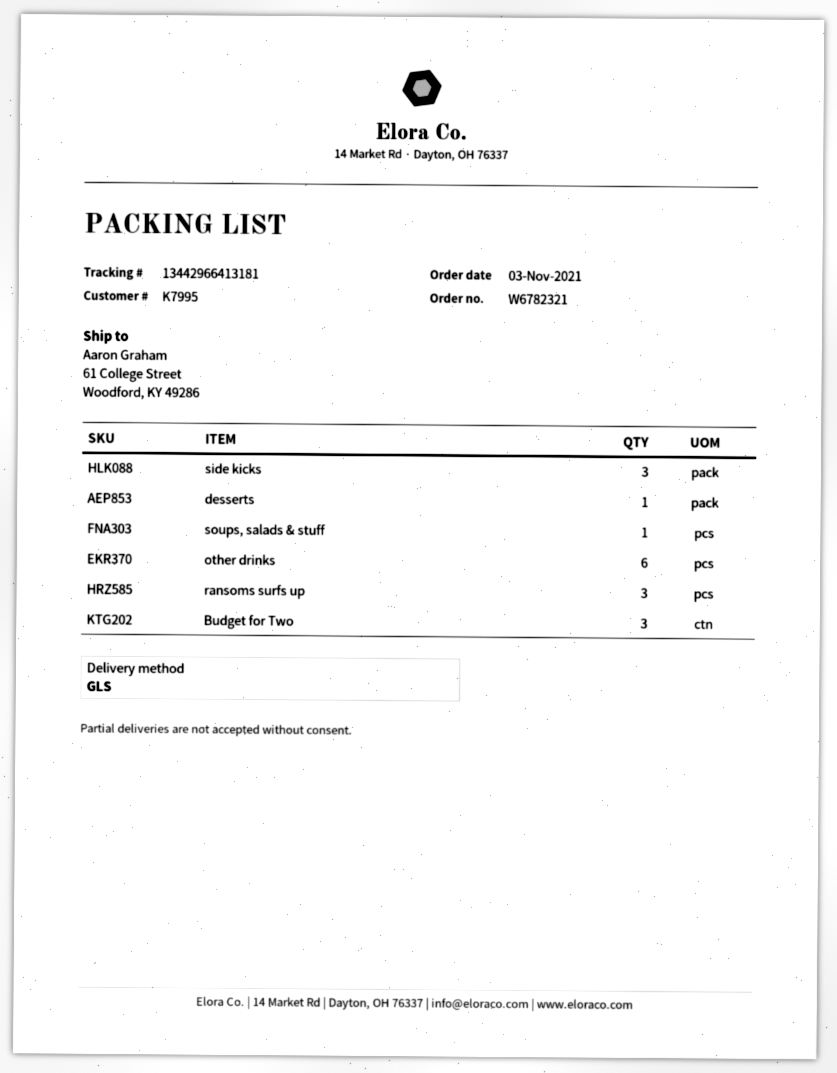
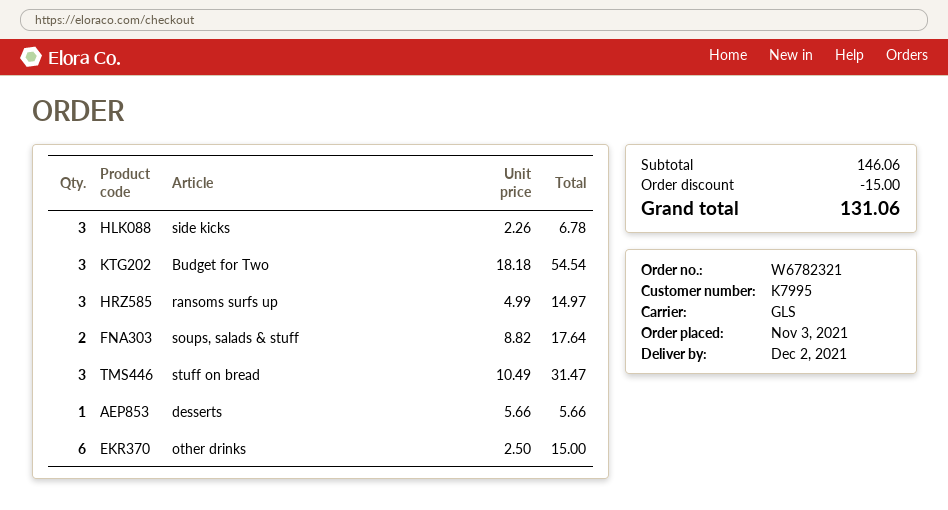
soups, salads & stuff: 1 -> 2
stuff on bread: none -> 3

